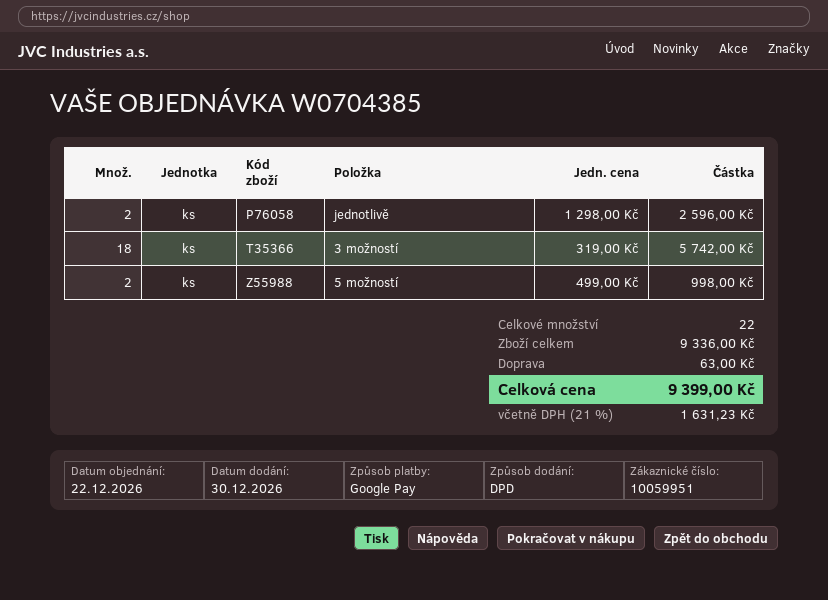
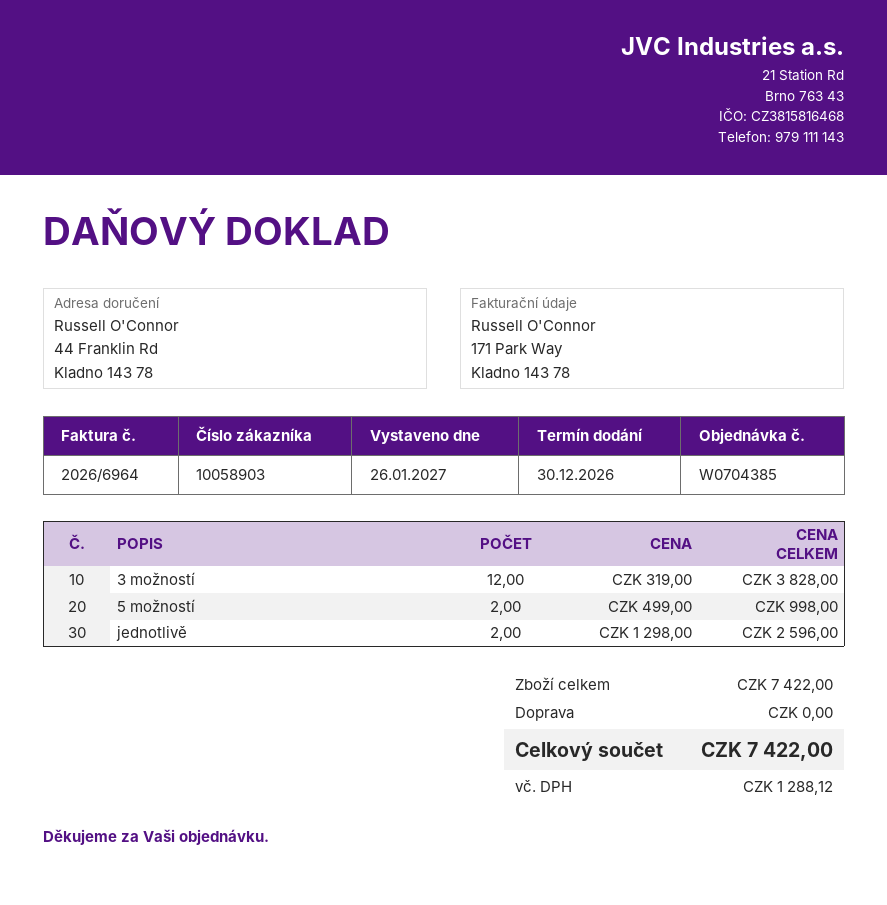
customer number: 10059951 -> 10058903
3 možností: 18 x 319.00 = 5742.00 -> 12 x 319.00 = 3828.00
subtotal: 9336.00 -> 7422.00
shipping: 63.00 -> 0.00
tax: 1631.23 -> 1288.12
total: 9399.00 -> 7422.00

